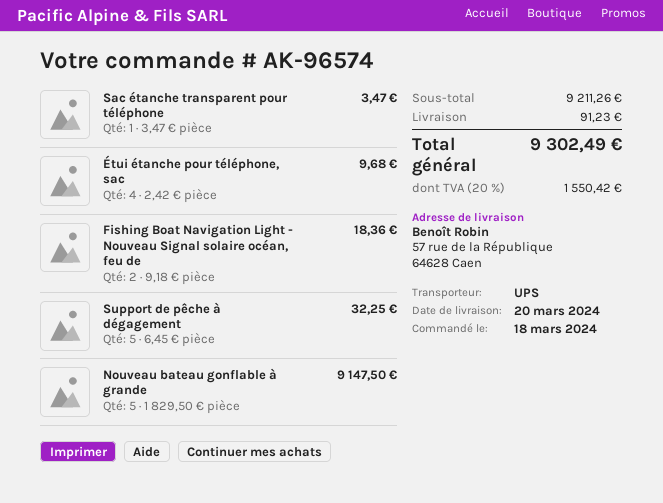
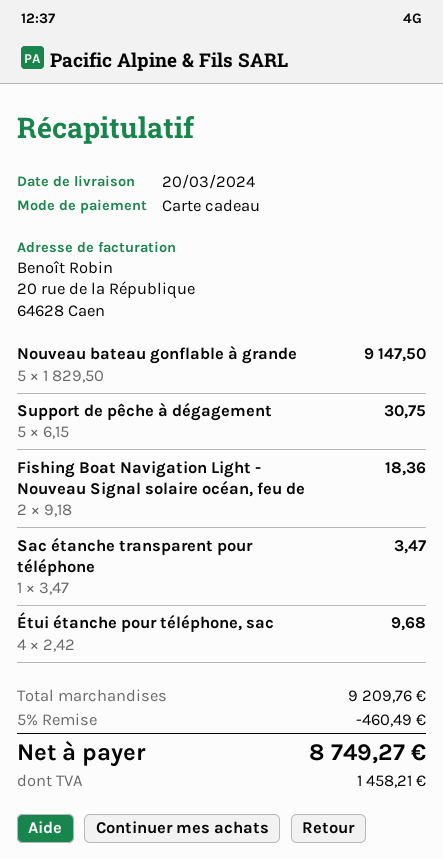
Support de pêche à dégagement: 5 x 6.45 = 32.25 -> 5 x 6.15 = 30.75
subtotal: 9211.26 -> 9209.76
discount: none -> 5% = 460.49
shipping: 91.23 -> none
tax: 1550.42 -> 1458.21
total: 9302.49 -> 8749.27

